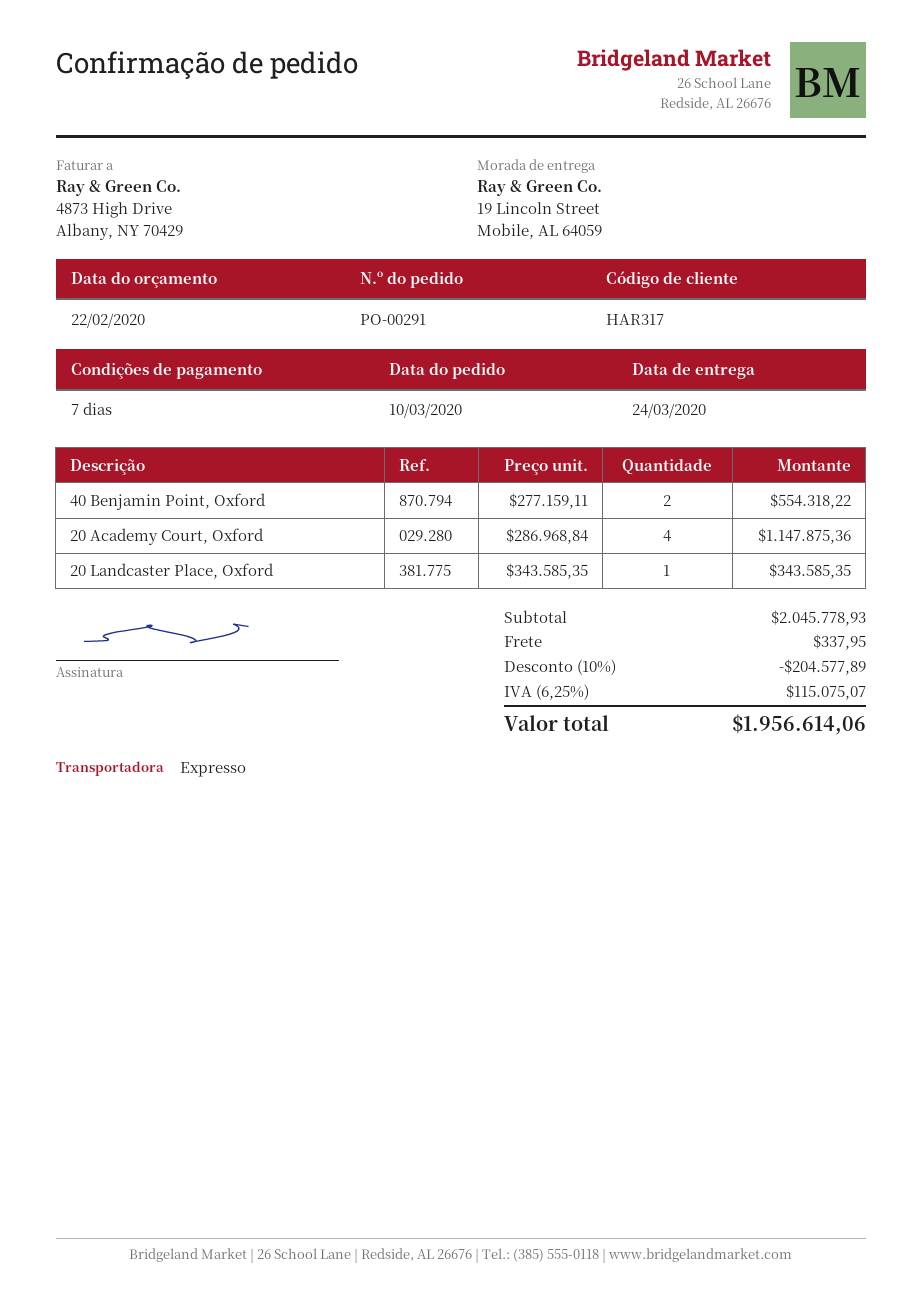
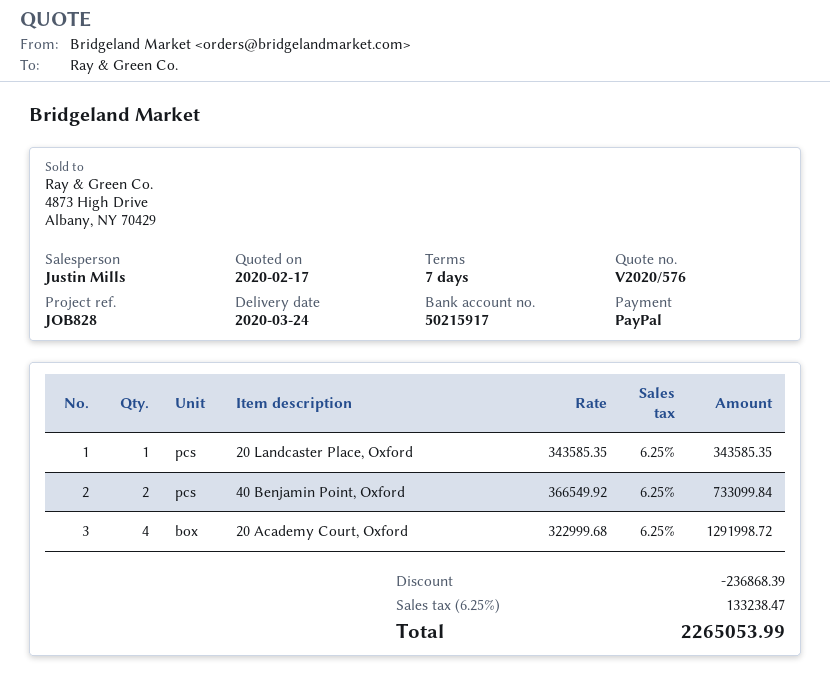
quote date: 2020-02-22 -> 2020-02-17
40 Benjamin Point, Oxford: 2 x 277159.11 = 554318.22 -> 2 x 366549.92 = 733099.84
20 Academy Court, Oxford: 4 x 286968.84 = 1147875.36 -> 4 x 322999.68 = 1291998.72
discount: 204577.89 -> 236868.39
shipping: 337.95 -> none
tax: 6.25% = 115075.07 -> 6.25% = 133238.47
total: 1956614.06 -> 2265053.99

